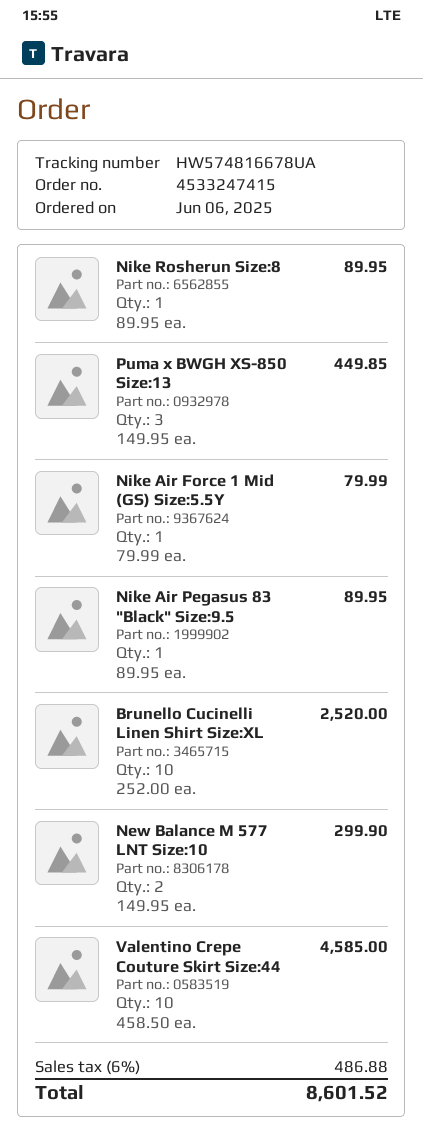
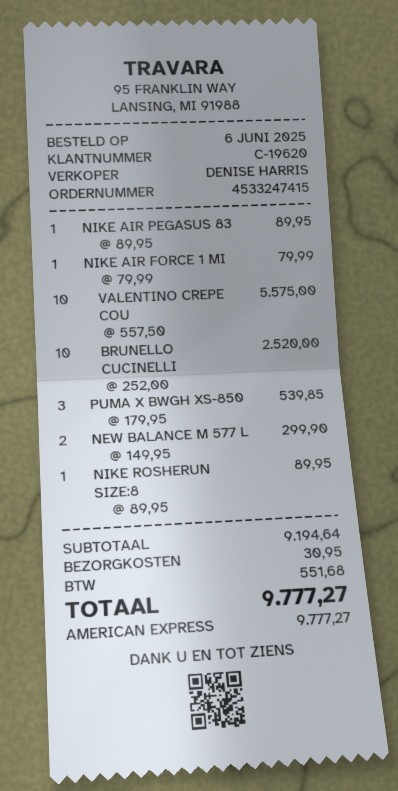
Puma x BWGH XS-850 Size:13: 3 x 149.95 = 449.85 -> 3 x 179.95 = 539.85
Valentino Crepe Couture Skirt Size:44: 10 x 458.50 = 4585.00 -> 10 x 557.50 = 5575.00
shipping: none -> 30.95
tax: 486.88 -> 551.68
total: 8601.52 -> 9777.27

